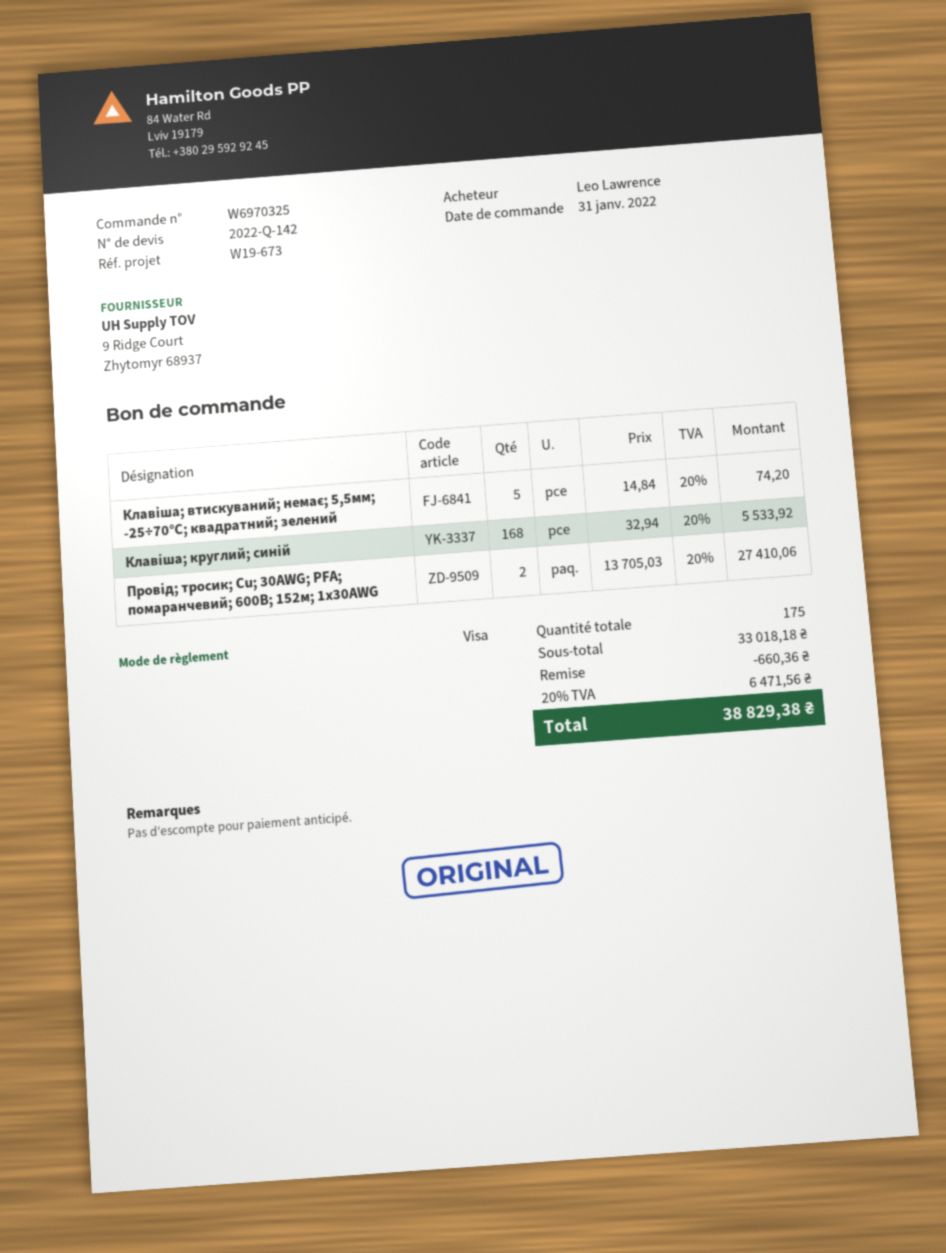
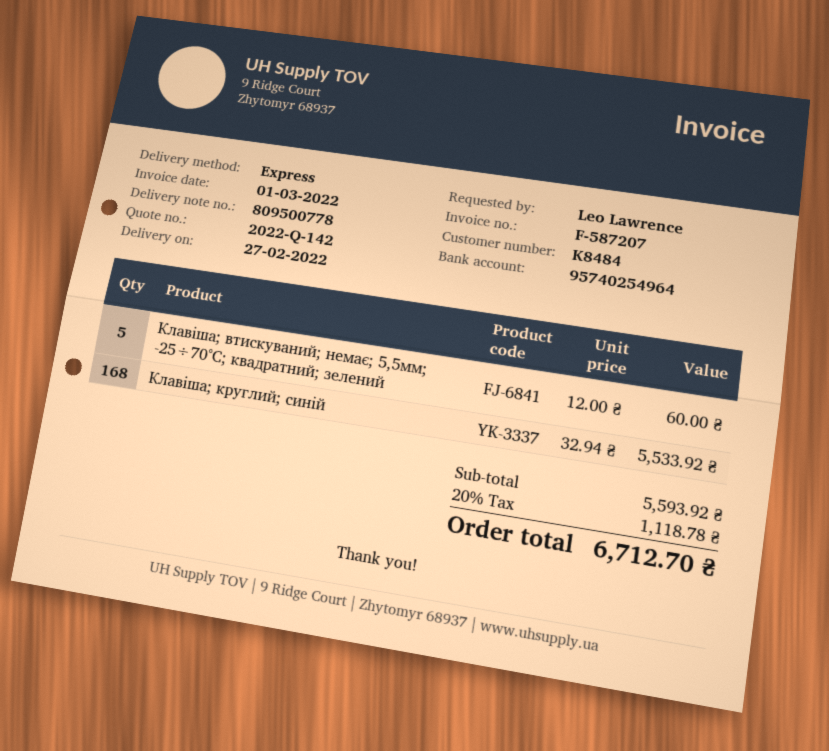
Клавіша; втискуваний; немає; 5,5мм; -25÷70°C; квадратний; зелений: 5 x 14.84 = 74.20 -> 5 x 12.00 = 60.00
Провід; тросик; Cu; 30AWG; PFA; помаранчевий; 600В; 152м; 1x30AWG: 2 x 13705.03 = 27410.06 -> none
subtotal: 33018.18 -> 5593.92
discount: 660.36 -> none
tax: 20% = 6471.56 -> 20% = 1118.78
total: 38829.38 -> 6712.70

